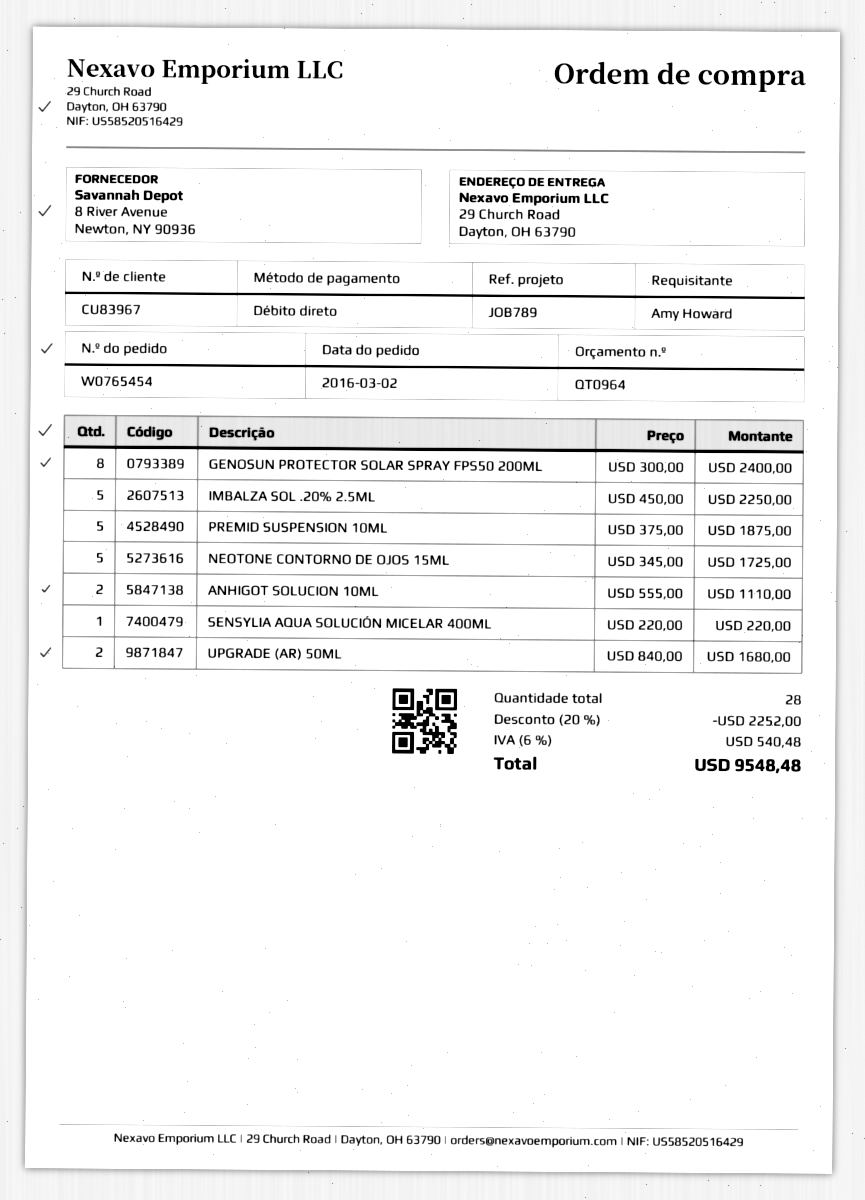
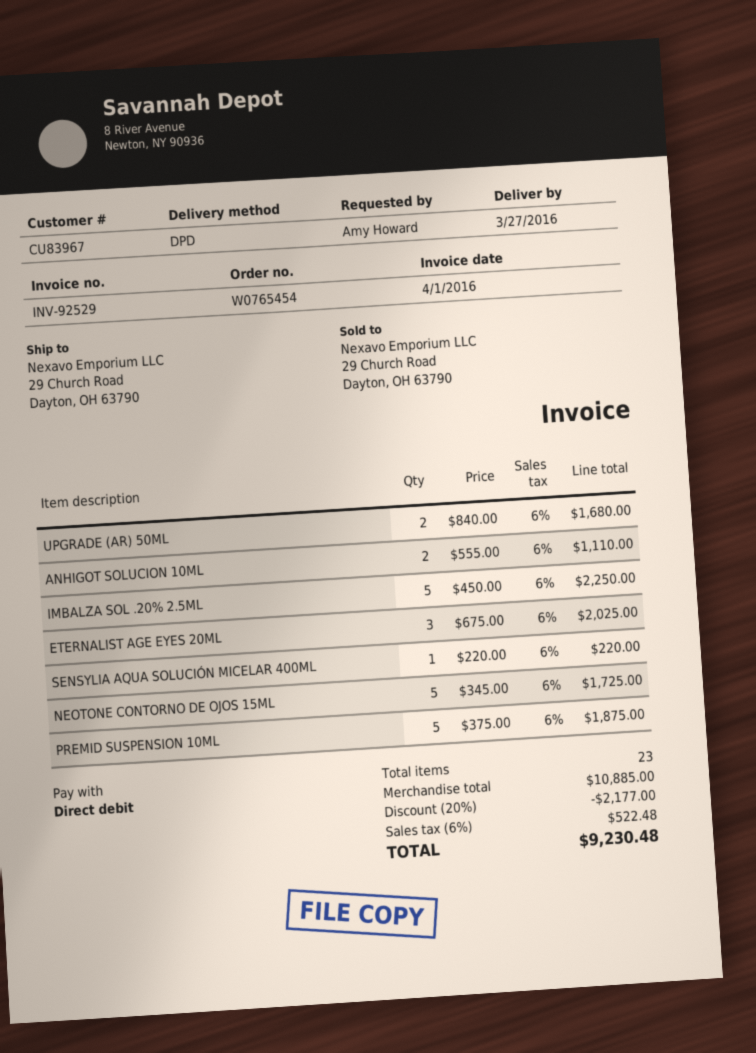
GENOSUN PROTECTOR SOLAR SPRAY FPS50 200ML: 8 x 300.00 = 2400.00 -> none
ETERNALIST AGE EYES 20ML: none -> 3 x 675.00 = 2025.00
total quantity: 28 -> 23
discount: 20% = 2252.00 -> 20% = 2177.00
tax: 6% = 540.48 -> 6% = 522.48
total: 9548.48 -> 9230.48

